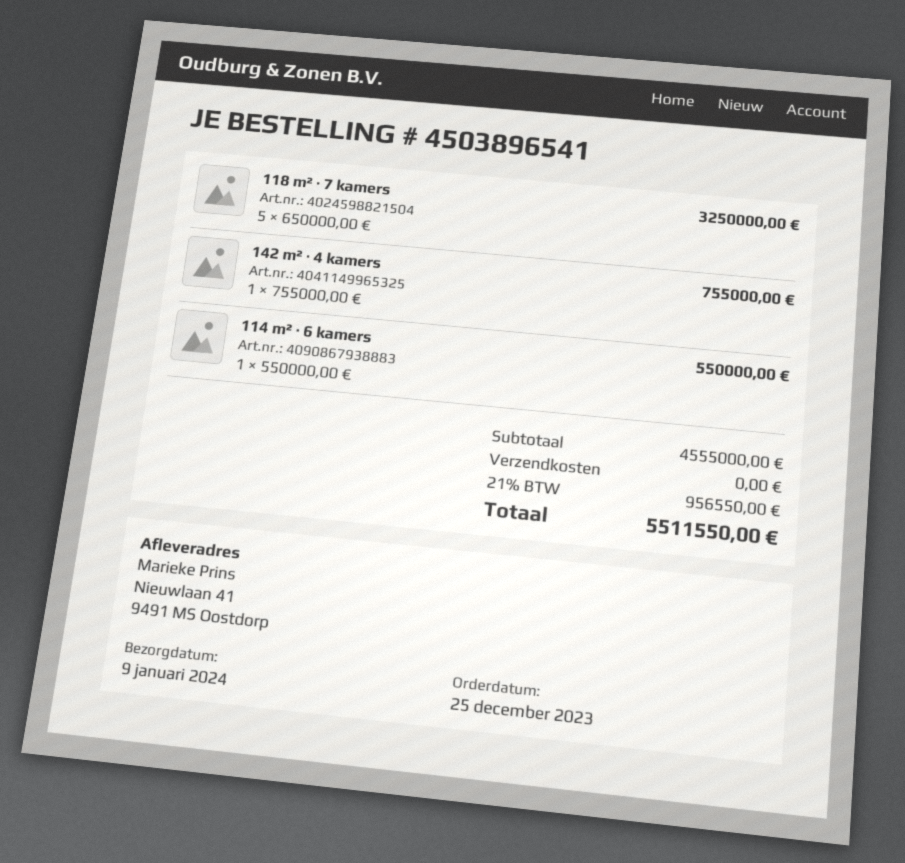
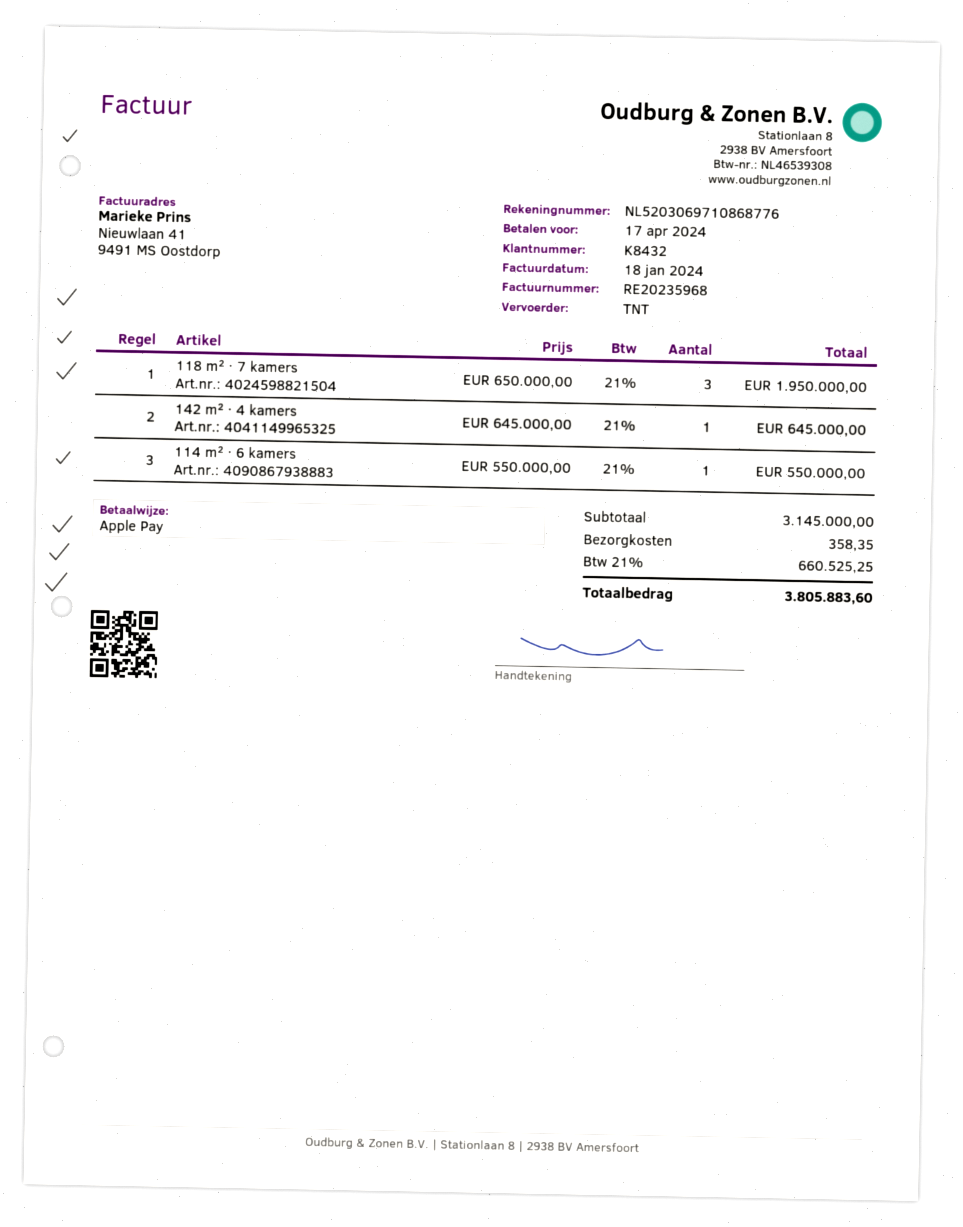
118 m² · 7 kamers: 5 x 650000.00 = 3250000.00 -> 3 x 650000.00 = 1950000.00
142 m² · 4 kamers: 1 x 755000.00 = 755000.00 -> 1 x 645000.00 = 645000.00
subtotal: 4555000.00 -> 3145000.00
shipping: 0.00 -> 358.35
tax: 21% = 956550.00 -> 21% = 660525.25
total: 5511550.00 -> 3805883.60

